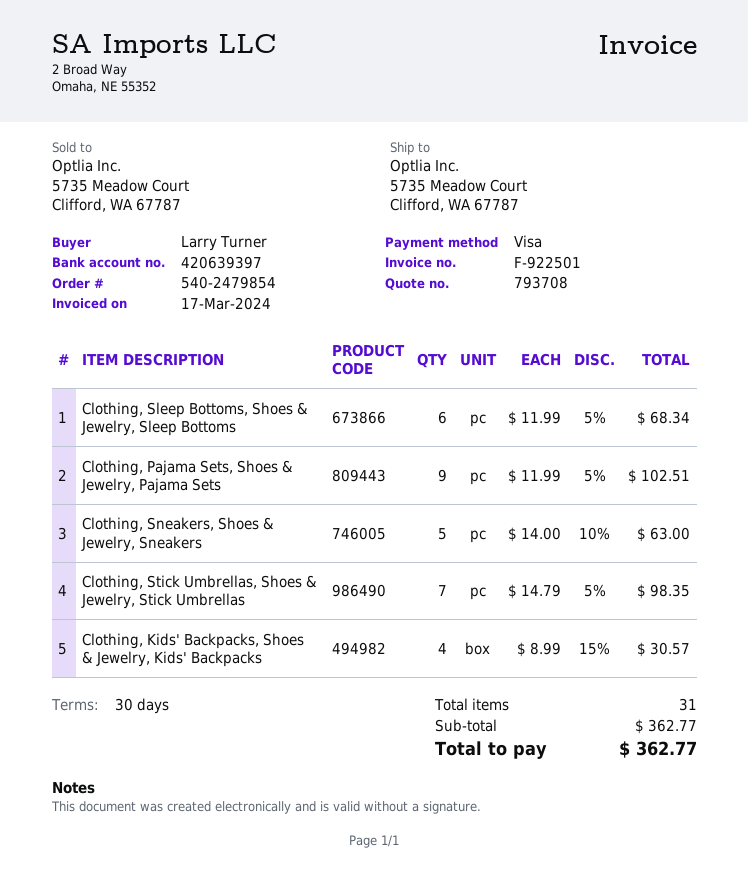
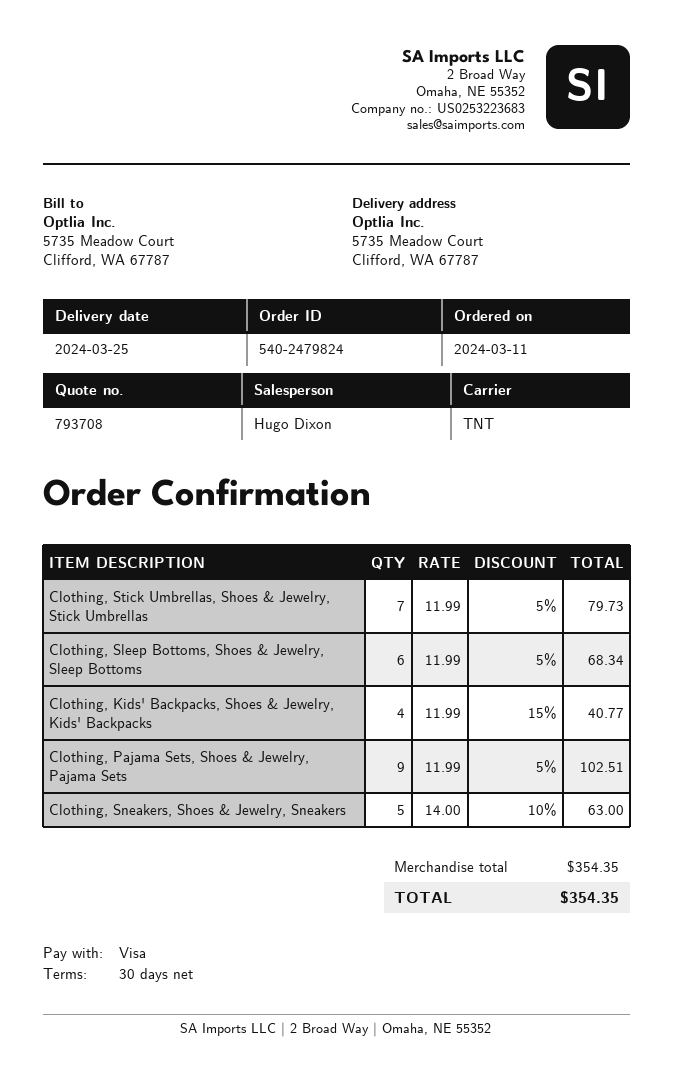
order number: 540-2479854 -> 540-2479824
Clothing, Stick Umbrellas, Shoes & Jewelry, Stick Umbrellas: 7 x 14.79 - 5% = 98.35 -> 7 x 11.99 - 5% = 79.73
Clothing, Kids' Backpacks, Shoes & Jewelry, Kids' Backpacks: 4 x 8.99 - 15% = 30.57 -> 4 x 11.99 - 15% = 40.77
subtotal: 362.77 -> 354.35
total: 362.77 -> 354.35

